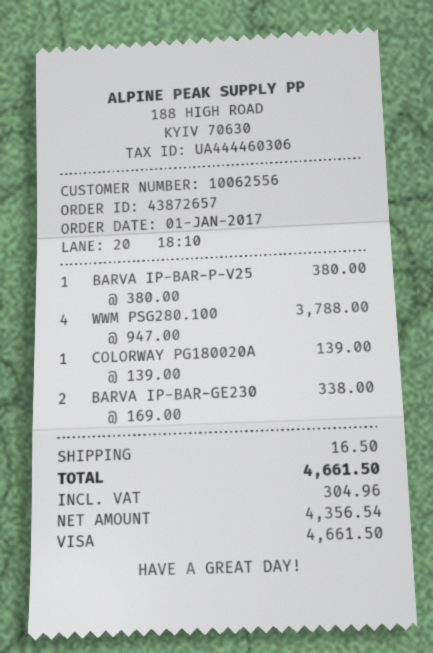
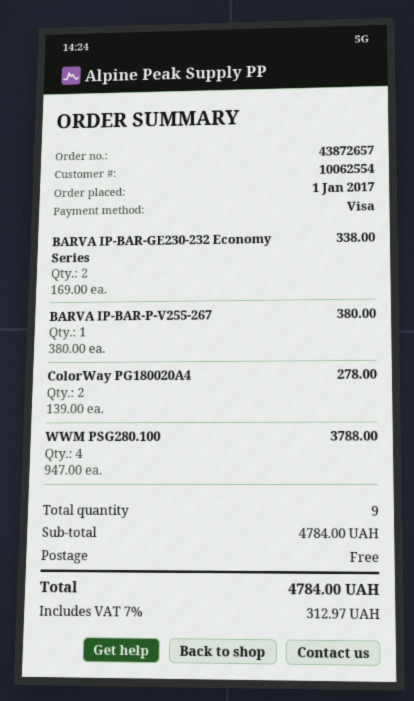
customer number: 10062556 -> 10062554
COLORWAY PG180020A: 1 x 139.00 = 139.00 -> 2 x 139.00 = 278.00
shipping: 16.50 -> 0.00
tax: 304.96 -> 312.97
total: 4661.50 -> 4784.00

